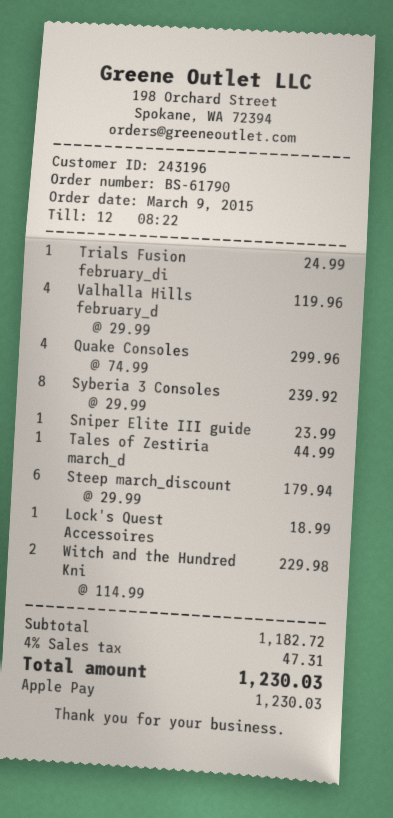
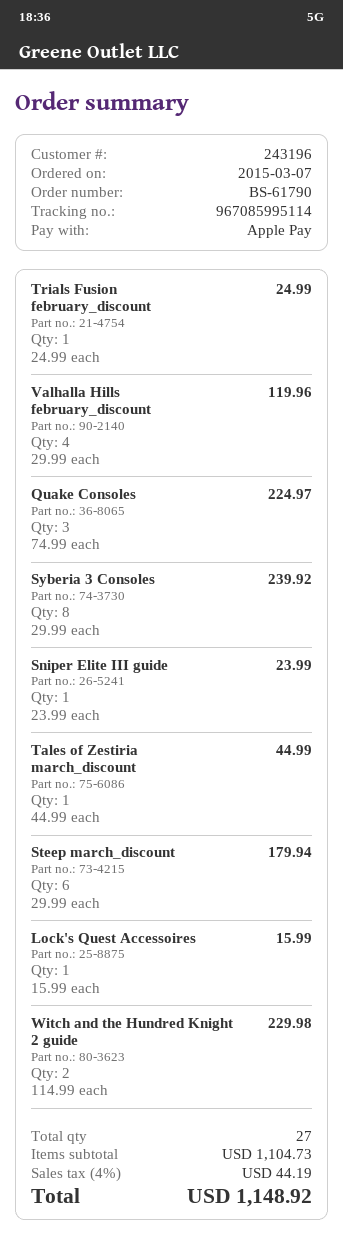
order date: 2015-03-09 -> 2015-03-07
Quake Consoles: 4 x 74.99 = 299.96 -> 3 x 74.99 = 224.97
Lock's Quest Accessoires: 1 x 18.99 = 18.99 -> 1 x 15.99 = 15.99
subtotal: 1182.72 -> 1104.73
tax: 4% = 47.31 -> 4% = 44.19
total: 1230.03 -> 1148.92

